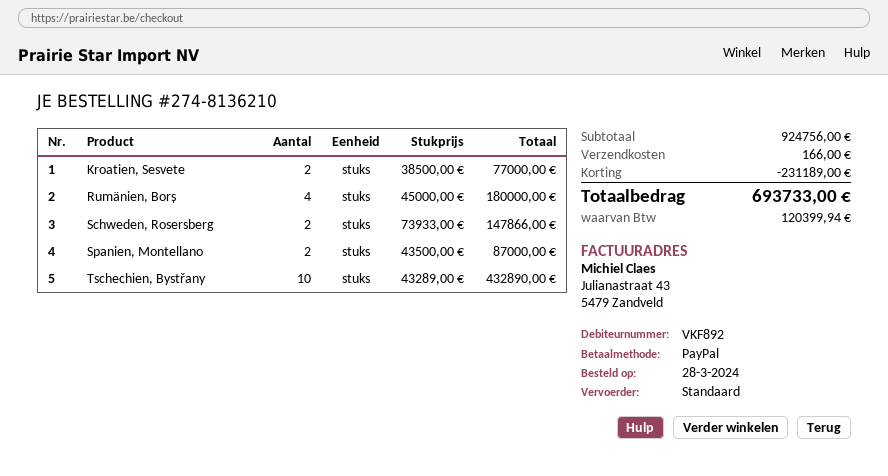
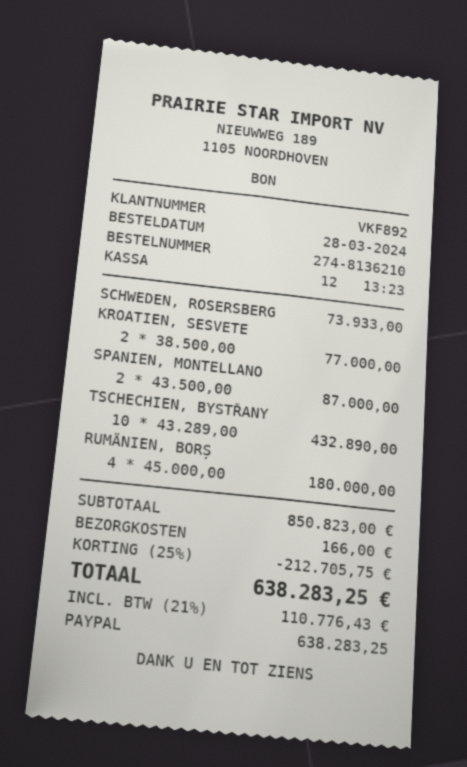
Schweden, Rosersberg: 2 x 73933.00 = 147866.00 -> 1 x 73933.00 = 73933.00
subtotal: 924756.00 -> 850823.00
discount: 231189.00 -> 212705.75
tax: 120399.94 -> 110776.43
total: 693733.00 -> 638283.25

